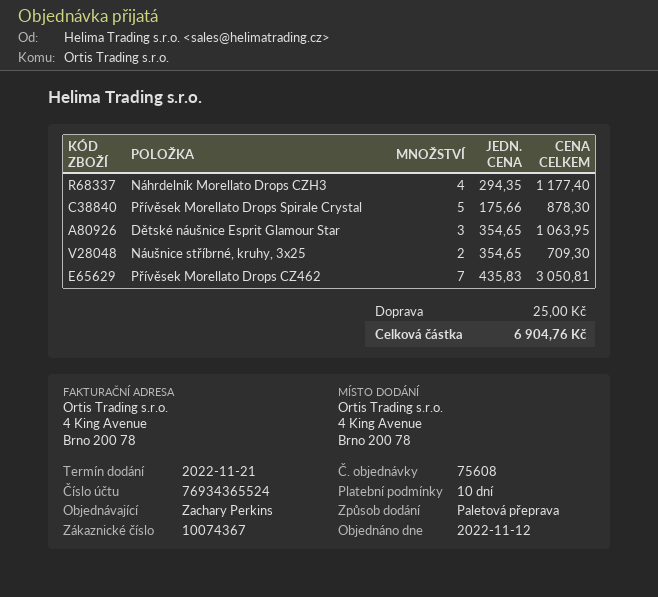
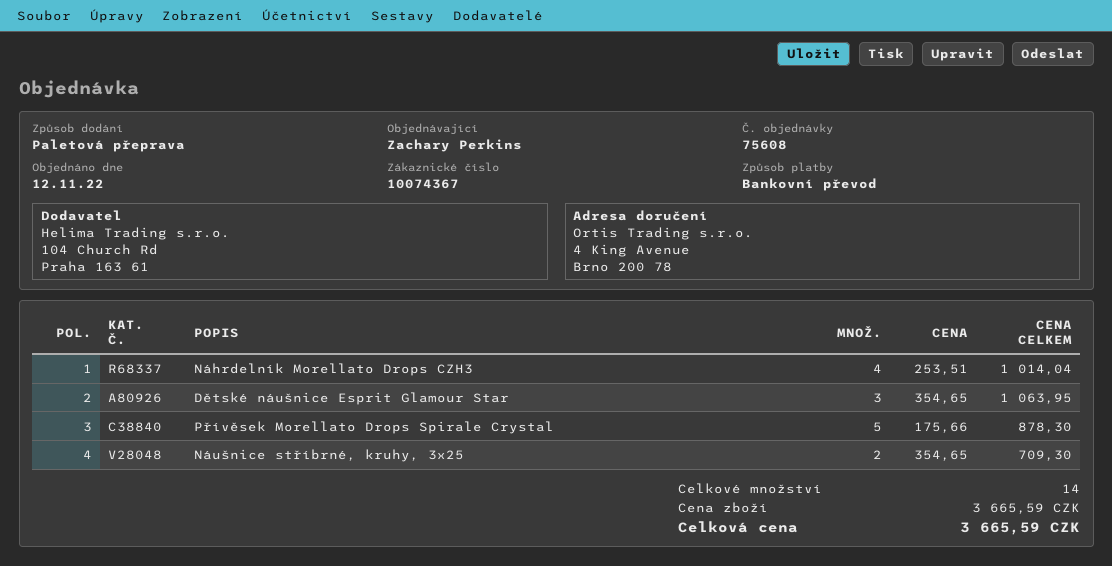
Náhrdelník Morellato Drops CZH3: 4 x 294.35 = 1177.40 -> 4 x 253.51 = 1014.04
Přívěsek Morellato Drops CZ462: 7 x 435.83 = 3050.81 -> none
shipping: 25.00 -> none
total: 6904.76 -> 3665.59

